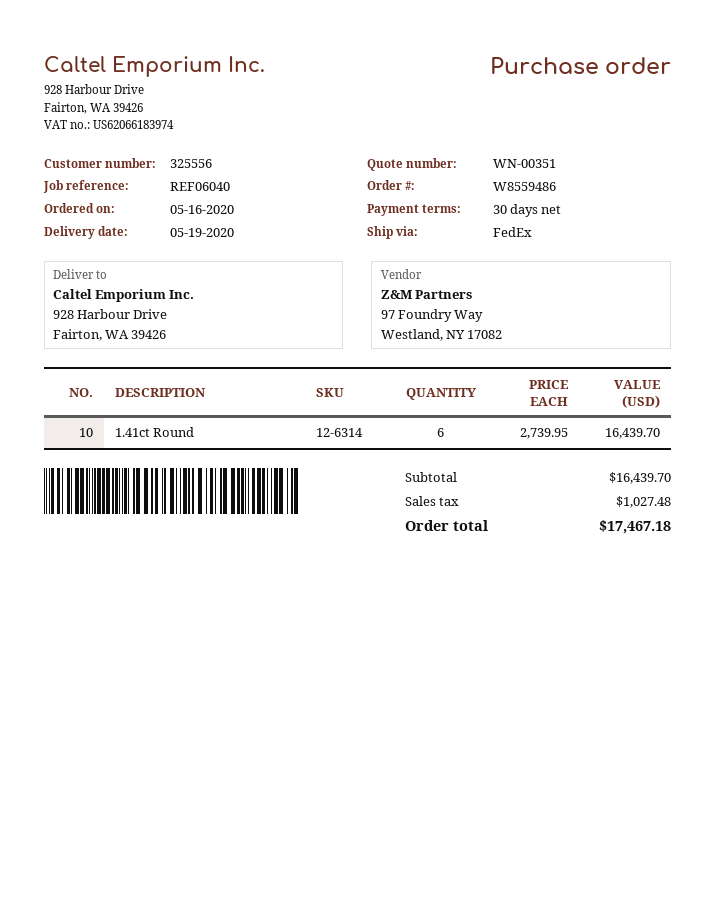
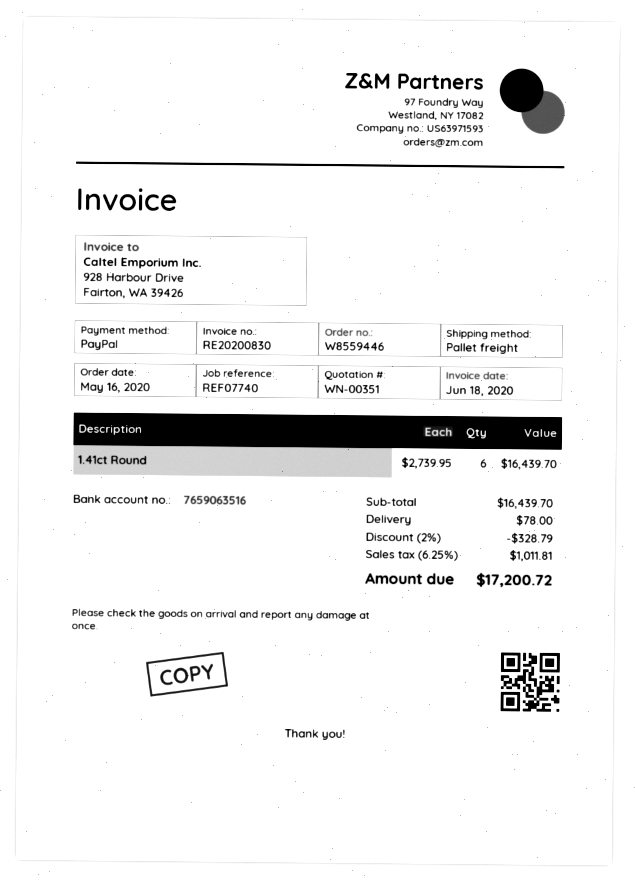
order number: W8559486 -> W8559446
reference: REF06040 -> REF07740
shipping method: FedEx -> pallet freight
discount: none -> 2% = 328.79
shipping: none -> 78.00
tax: 1027.48 -> 1011.81
total: 17467.18 -> 17200.72

